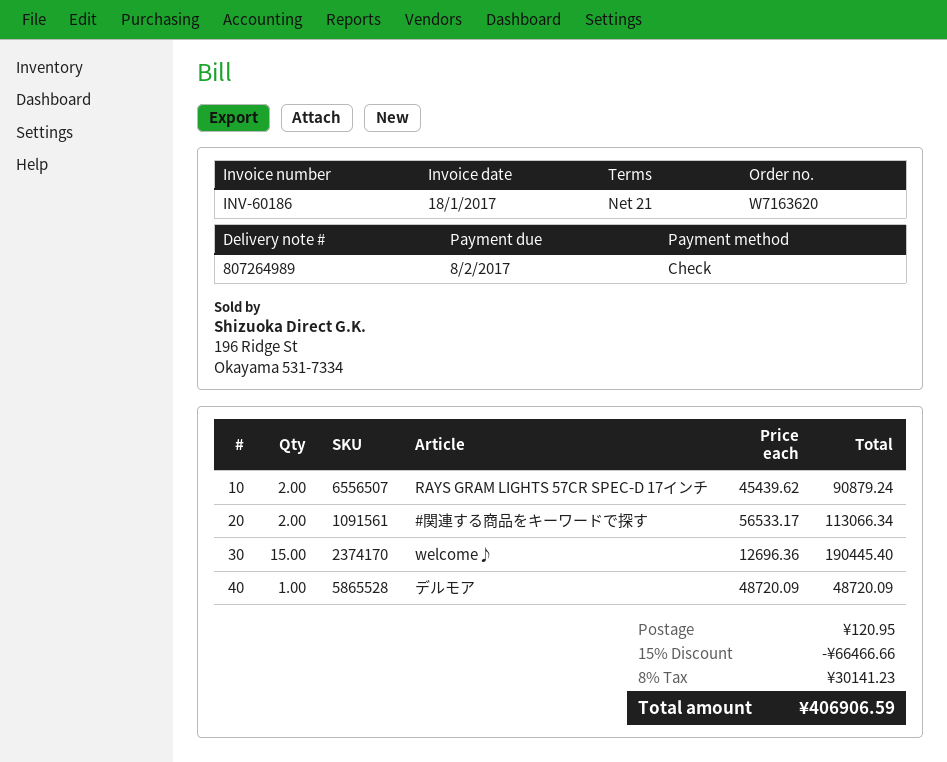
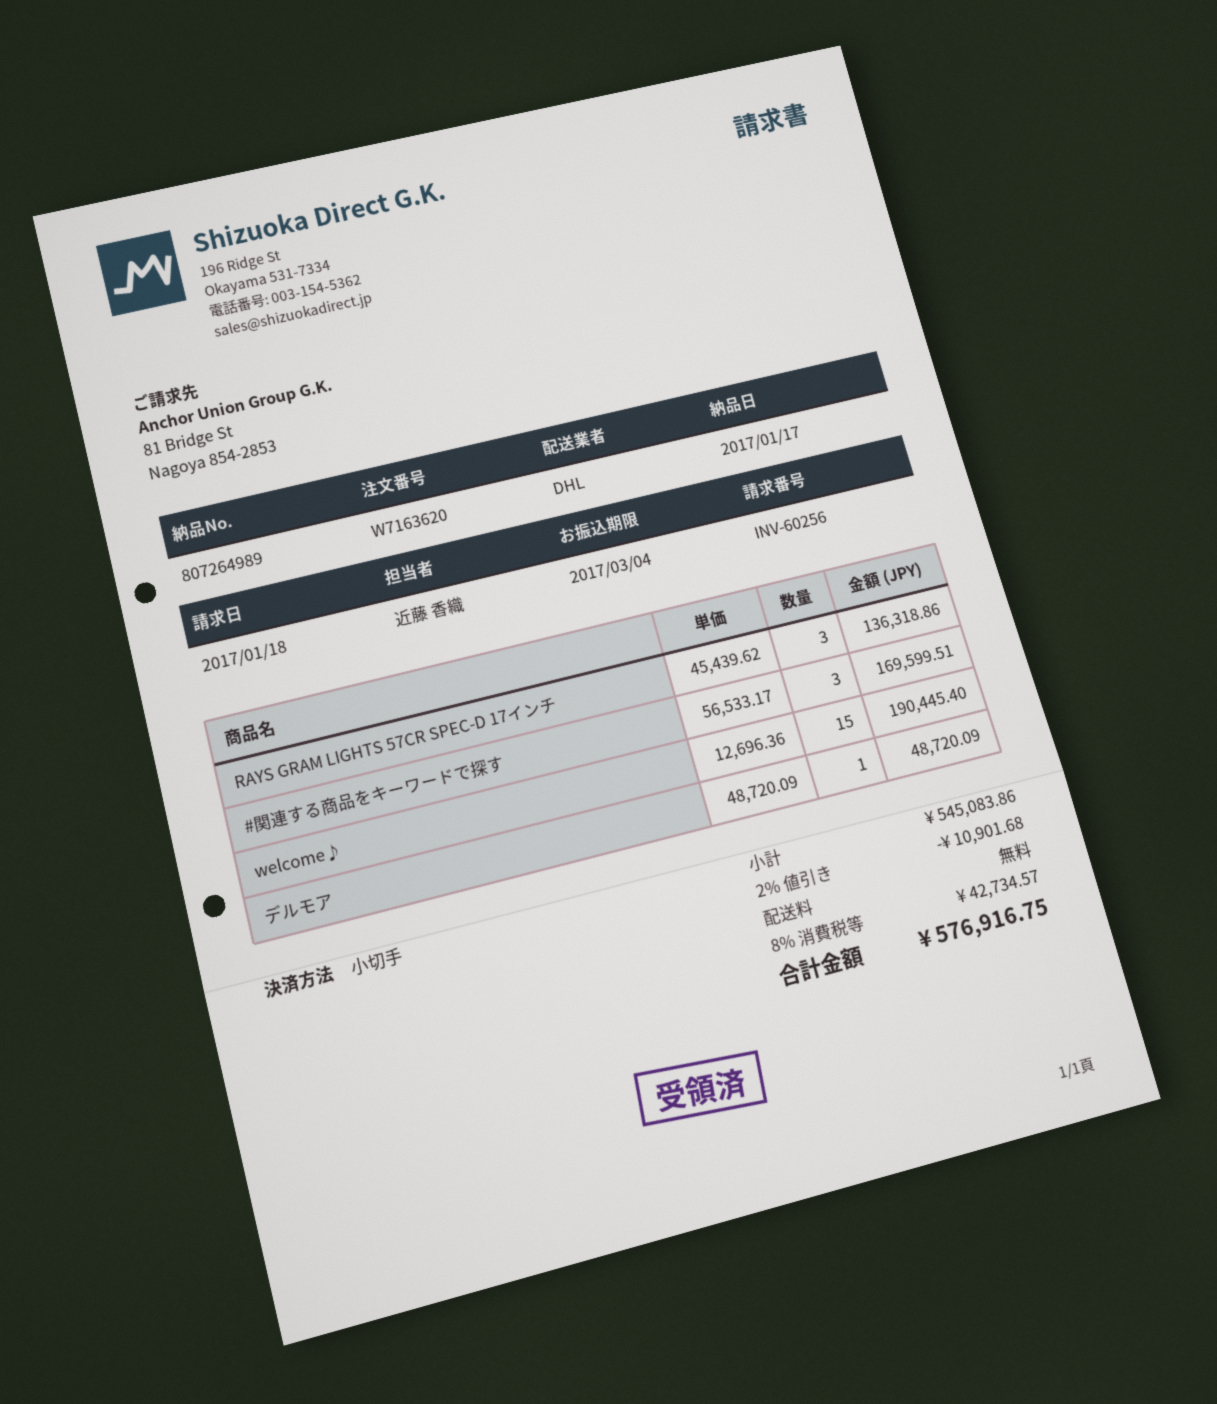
invoice number: INV-60186 -> INV-60256
due date: 2017-02-08 -> 2017-03-04
RAYS GRAM LIGHTS 57CR SPEC-D 17インチ: 2 x 45439.62 = 90879.24 -> 3 x 45439.62 = 136318.86
#関連する商品をキーワードで探す: 2 x 56533.17 = 113066.34 -> 3 x 56533.17 = 169599.51
discount: 15% = 66466.66 -> 2% = 10901.68
shipping: 120.95 -> 0.00
tax: 8% = 30141.23 -> 8% = 42734.57
total: 406906.59 -> 576916.75

